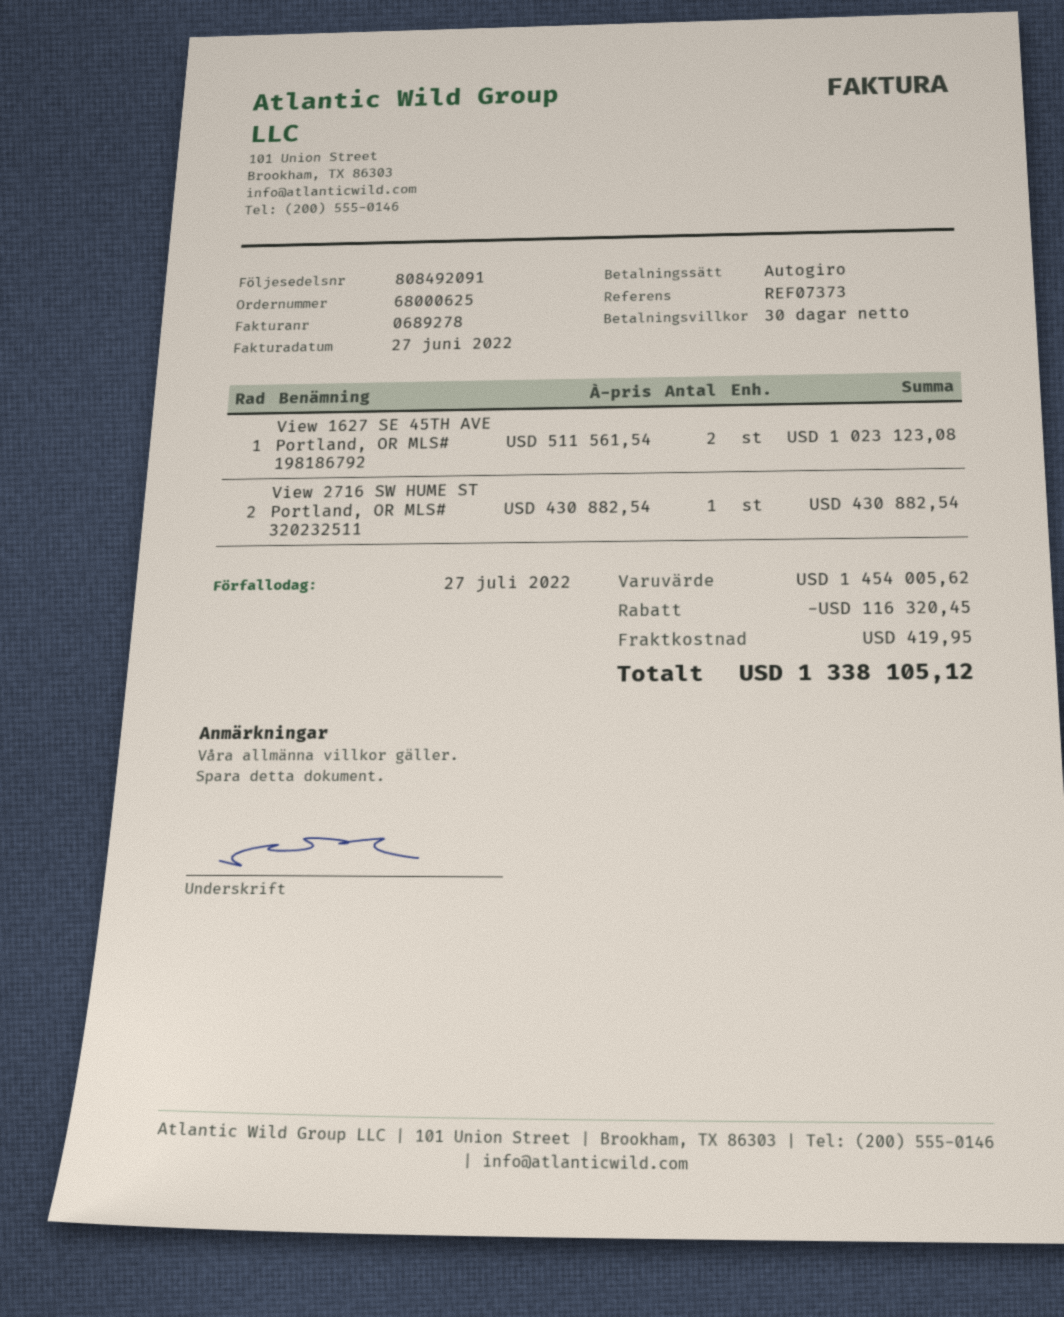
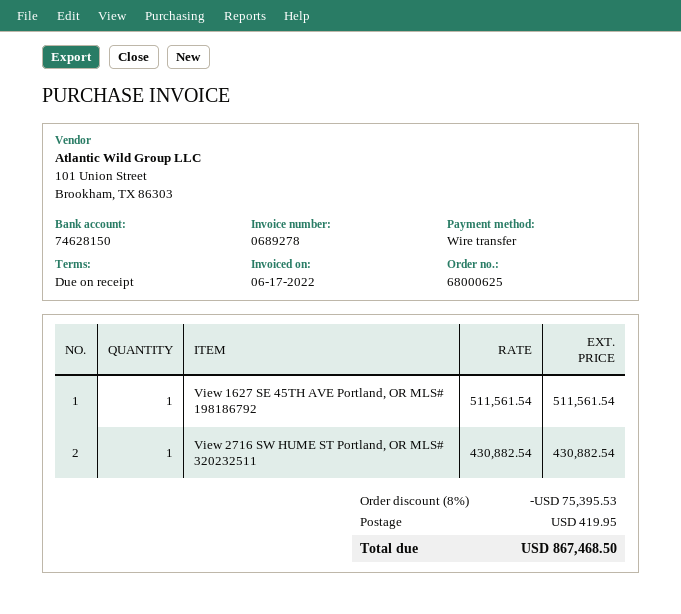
invoice date: 2022-06-27 -> 2022-06-17
payment terms: 30 days -> on receipt
payment method: direct debit -> bank transfer
View 1627 SE 45TH AVE Portland, OR MLS# 198186792: 2 x 511561.54 = 1023123.08 -> 1 x 511561.54 = 511561.54
discount: 116320.45 -> 75395.53
total: 1338105.12 -> 867468.50

